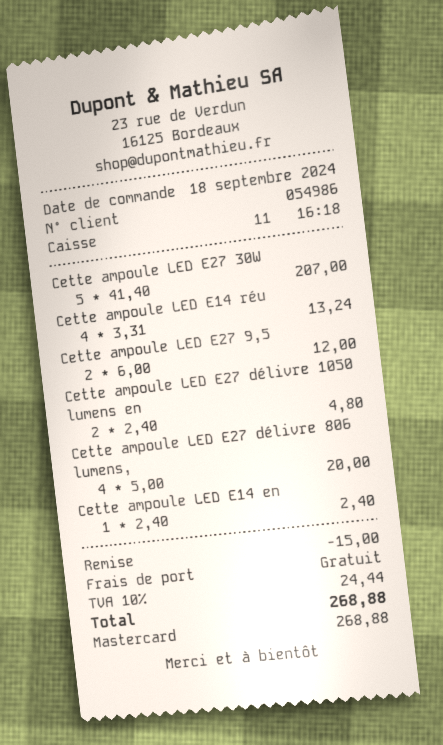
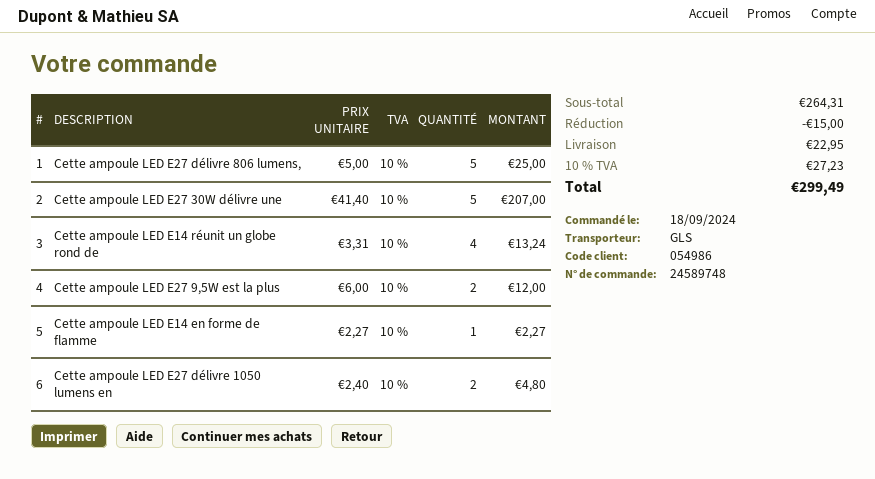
Cette ampoule LED E27 délivre 806 lumens,: 4 x 5.00 = 20.00 -> 5 x 5.00 = 25.00
Cette ampoule LED E14 en: 1 x 2.40 = 2.40 -> 1 x 2.27 = 2.27
shipping: 0.00 -> 22.95
tax: 10% = 24.44 -> 10% = 27.23
total: 268.88 -> 299.49

